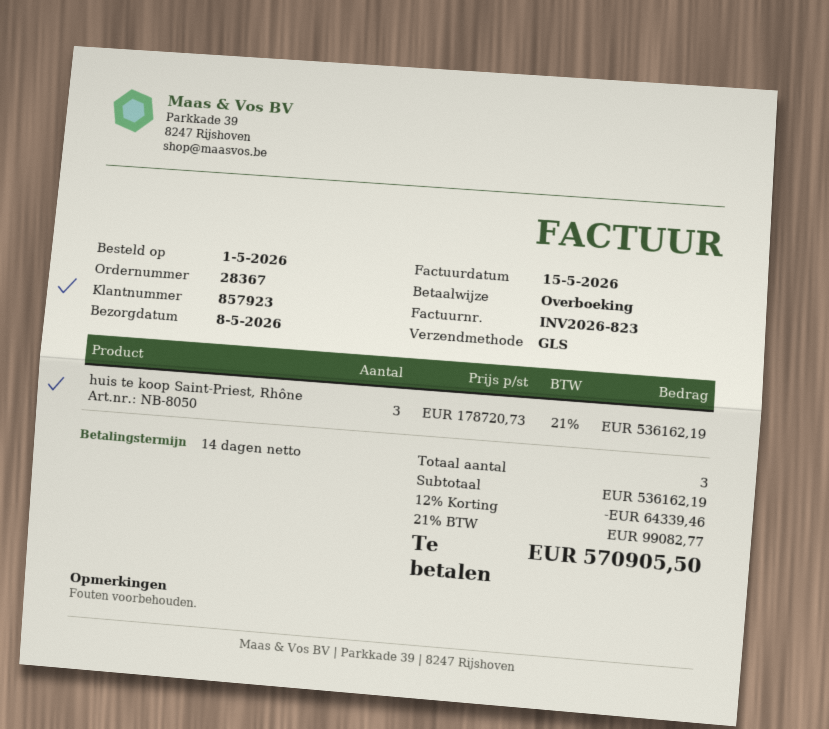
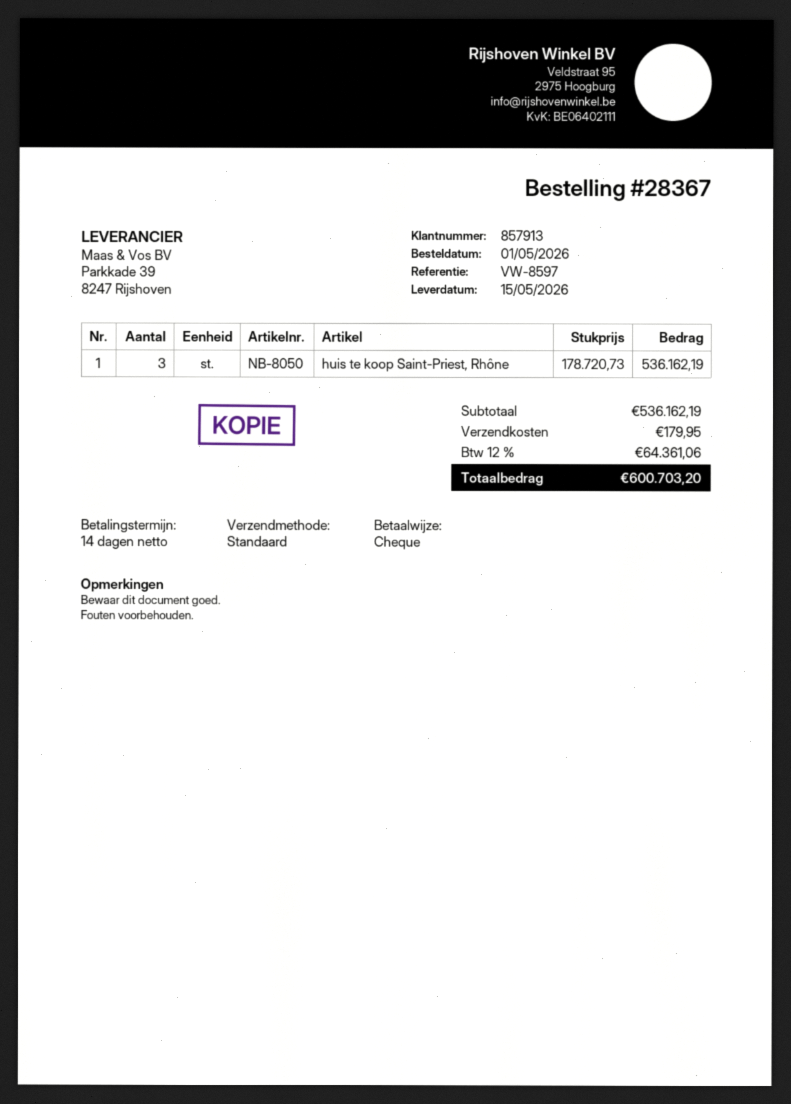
delivery date: 2026-05-08 -> 2026-05-15
customer number: 857923 -> 857913
payment method: bank transfer -> cheque
shipping method: GLS -> standard
discount: 12% = 64339.46 -> none
shipping: none -> 179.95
tax: 21% = 99082.77 -> 12% = 64361.06
total: 570905.50 -> 600703.20

